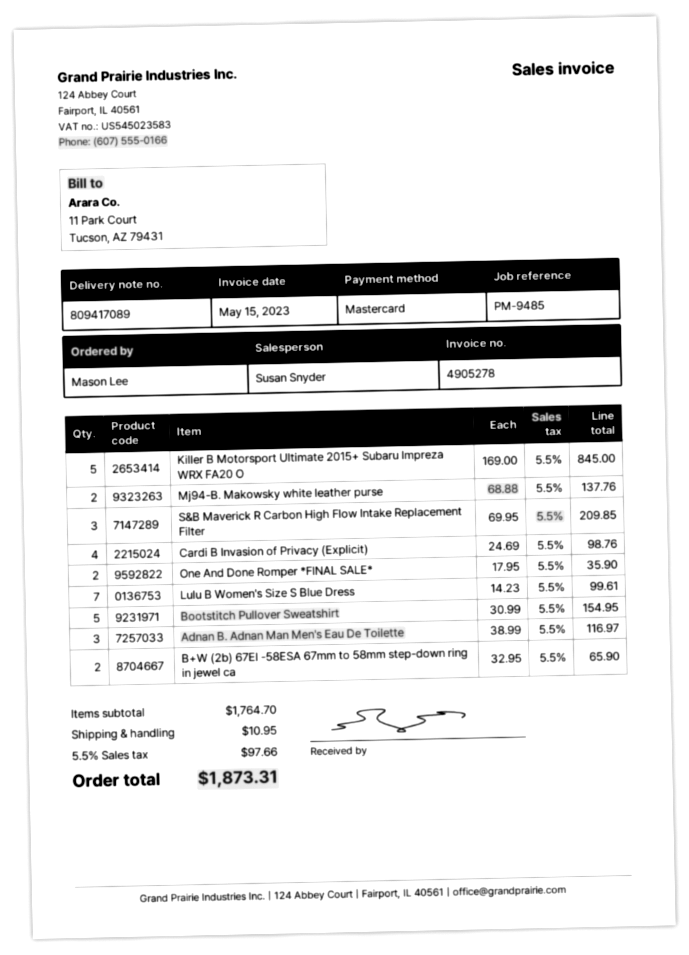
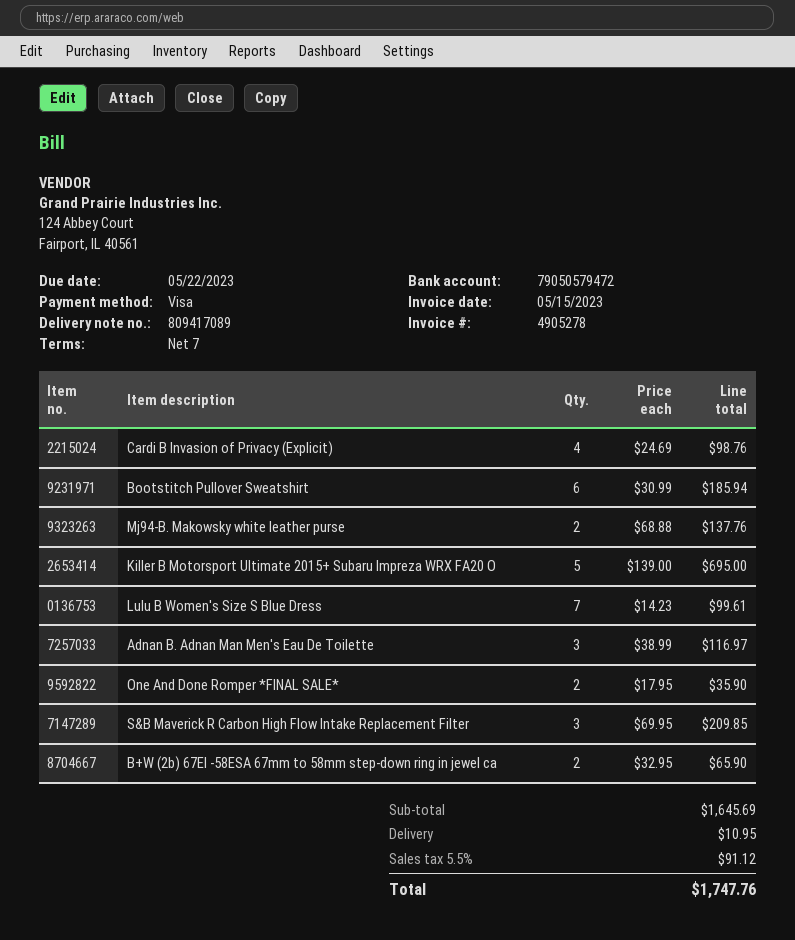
payment method: Mastercard -> Visa
Killer B Motorsport Ultimate 2015+ Subaru Impreza WRX FA20 O: 5 x 169.00 = 845.00 -> 5 x 139.00 = 695.00
Bootstitch Pullover Sweatshirt: 5 x 30.99 = 154.95 -> 6 x 30.99 = 185.94
subtotal: 1764.70 -> 1645.69
tax: 5.5% = 97.66 -> 5.5% = 91.12
total: 1873.31 -> 1747.76

